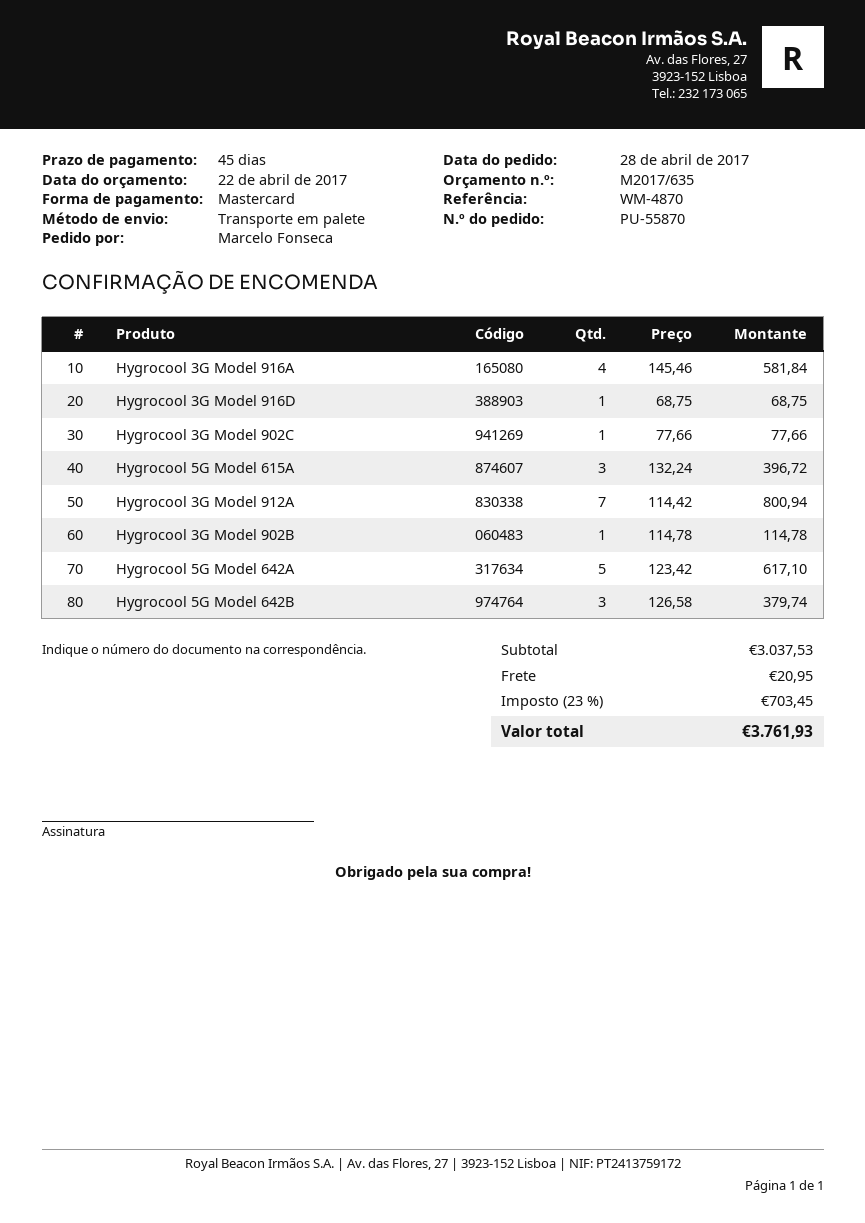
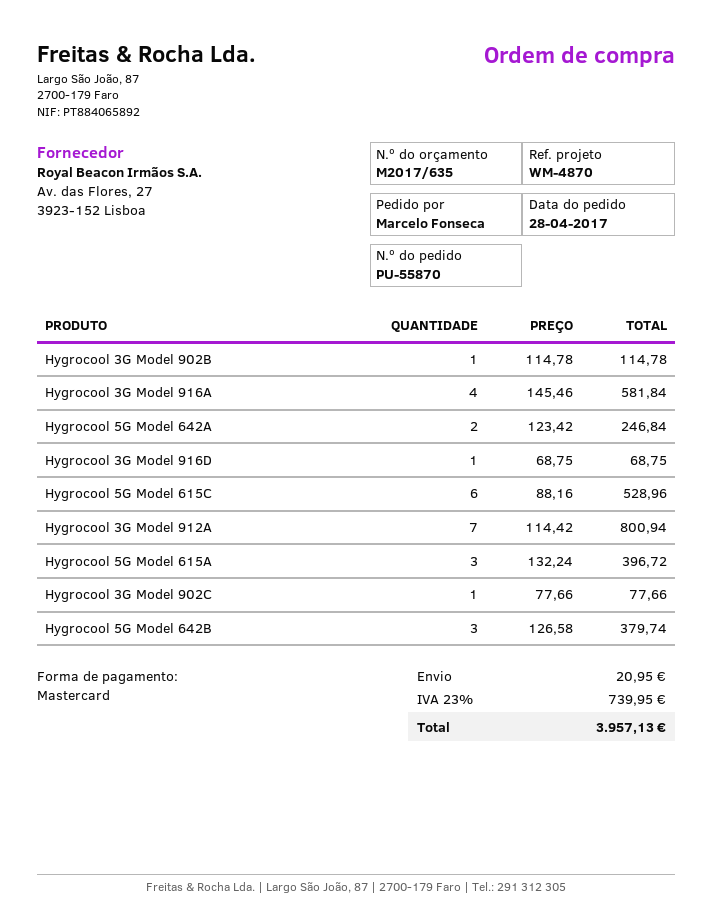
Hygrocool 5G Model 642A: 5 x 123.42 = 617.10 -> 2 x 123.42 = 246.84
Hygrocool 5G Model 615C: none -> 6 x 88.16 = 528.96
tax: 23% = 703.45 -> 23% = 739.95
total: 3761.93 -> 3957.13

